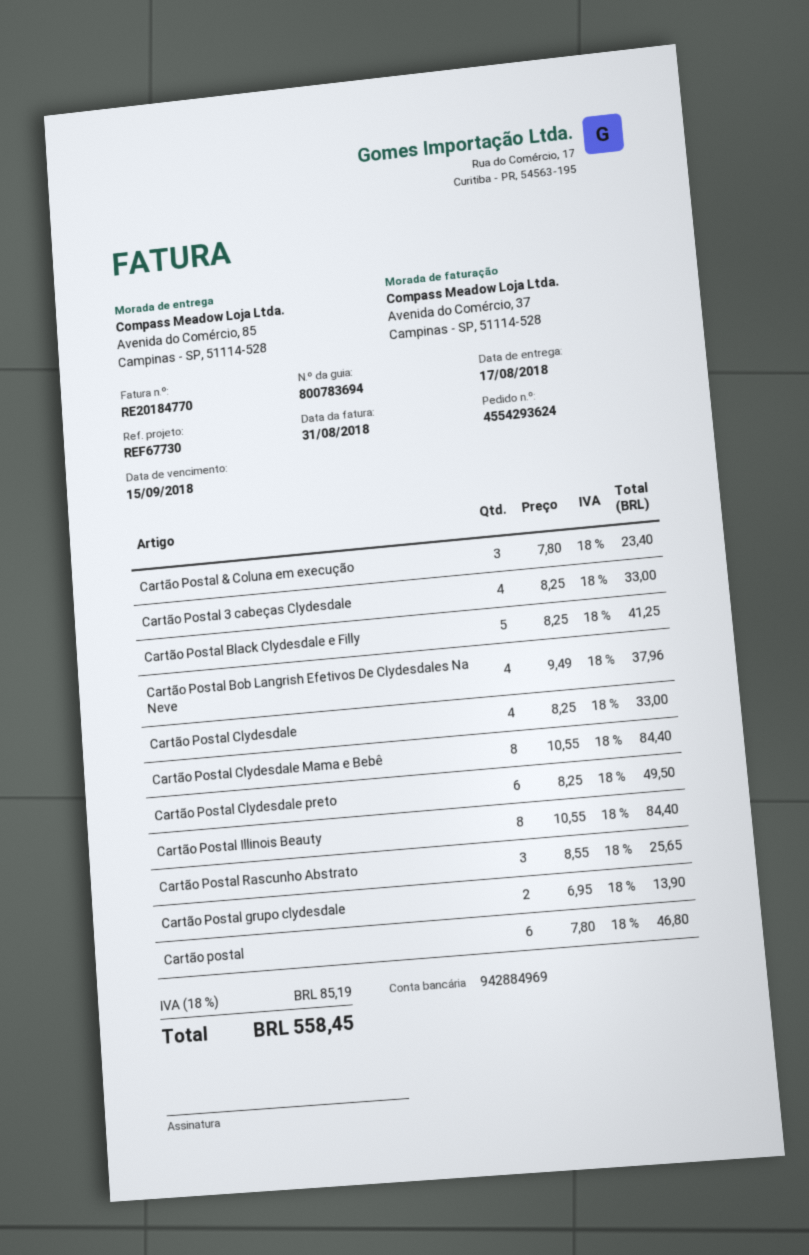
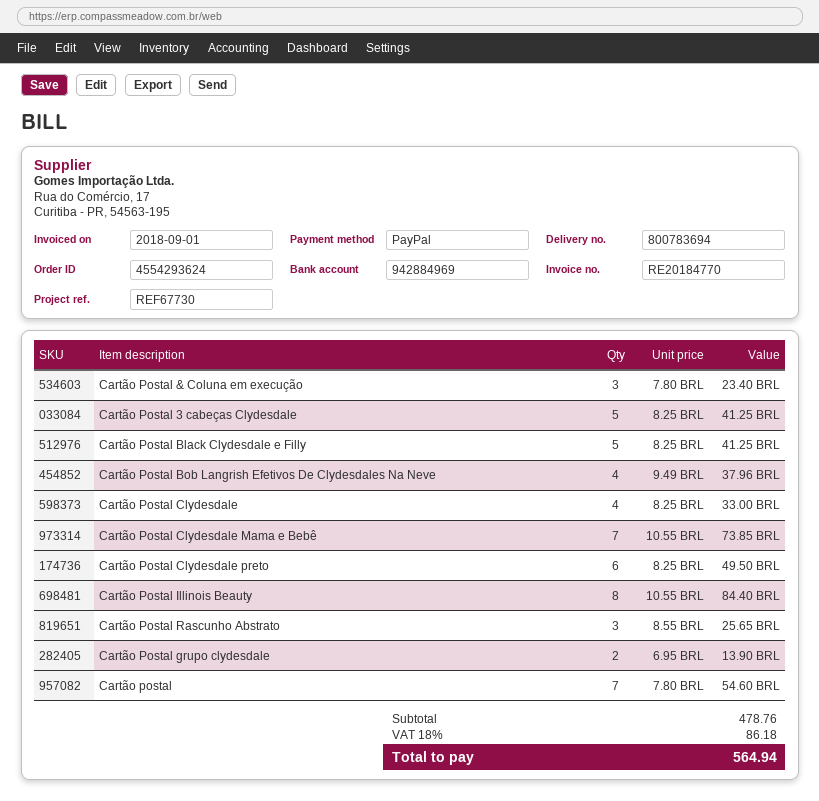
invoice date: 2018-08-31 -> 2018-09-01
Cartão Postal 3 cabeças Clydesdale: 4 x 8.25 = 33.00 -> 5 x 8.25 = 41.25
Cartão Postal Clydesdale Mama e Bebê: 8 x 10.55 = 84.40 -> 7 x 10.55 = 73.85
Cartão postal: 6 x 7.80 = 46.80 -> 7 x 7.80 = 54.60
tax: 18% = 85.19 -> 18% = 86.18
total: 558.45 -> 564.94

